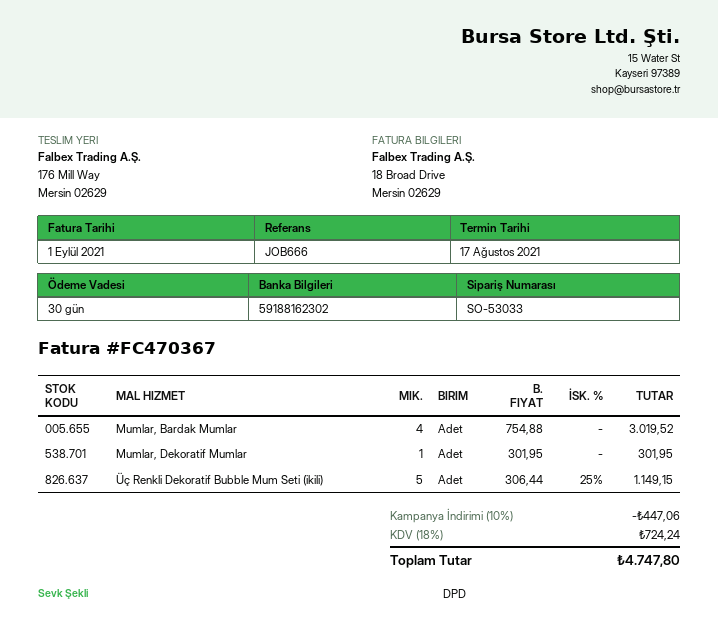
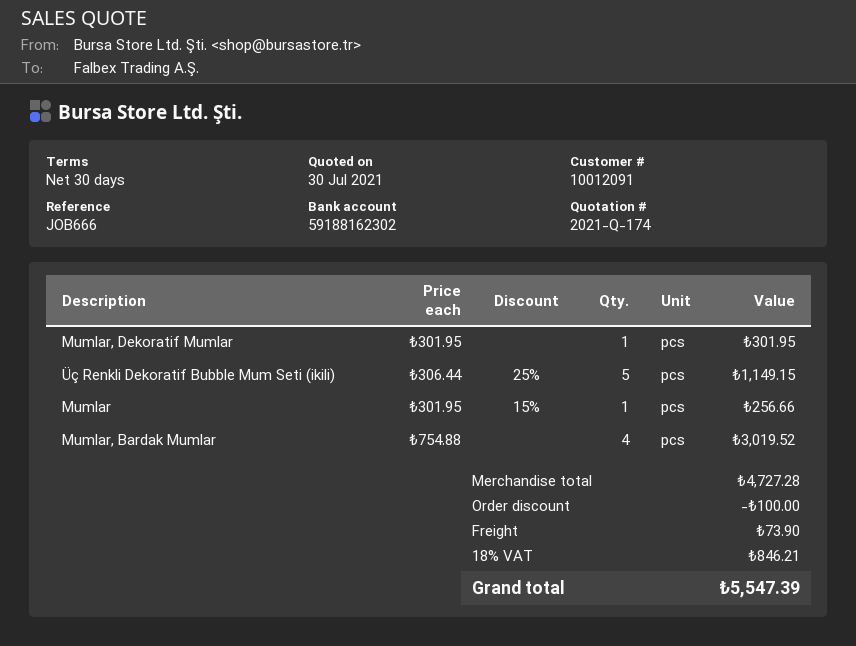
Mumlar: none -> 1 x 301.95 - 15% = 256.66
discount: 447.06 -> 100.00
shipping: none -> 73.90
tax: 18% = 724.24 -> 18% = 846.21
total: 4747.80 -> 5547.39

